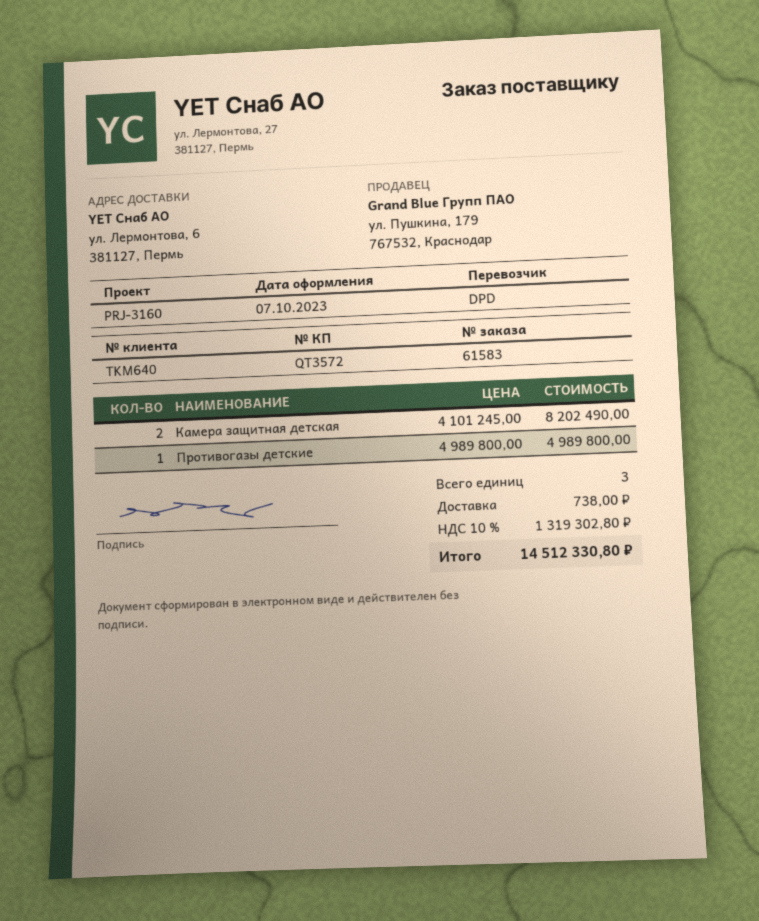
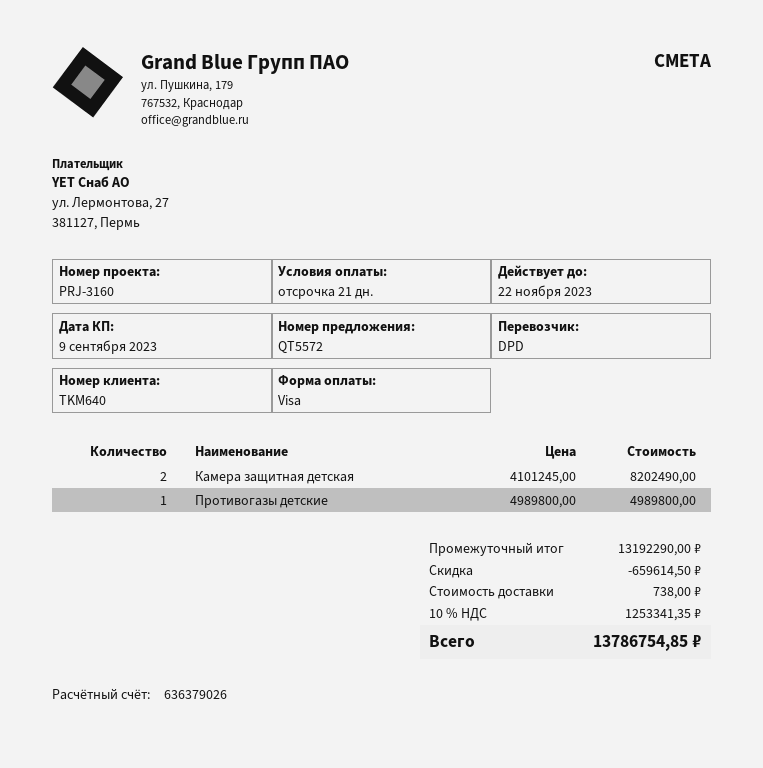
quote number: QT3572 -> QT5572
discount: none -> 659614.50
tax: 10% = 1319302.80 -> 10% = 1253341.35
total: 14512330.80 -> 13786754.85

